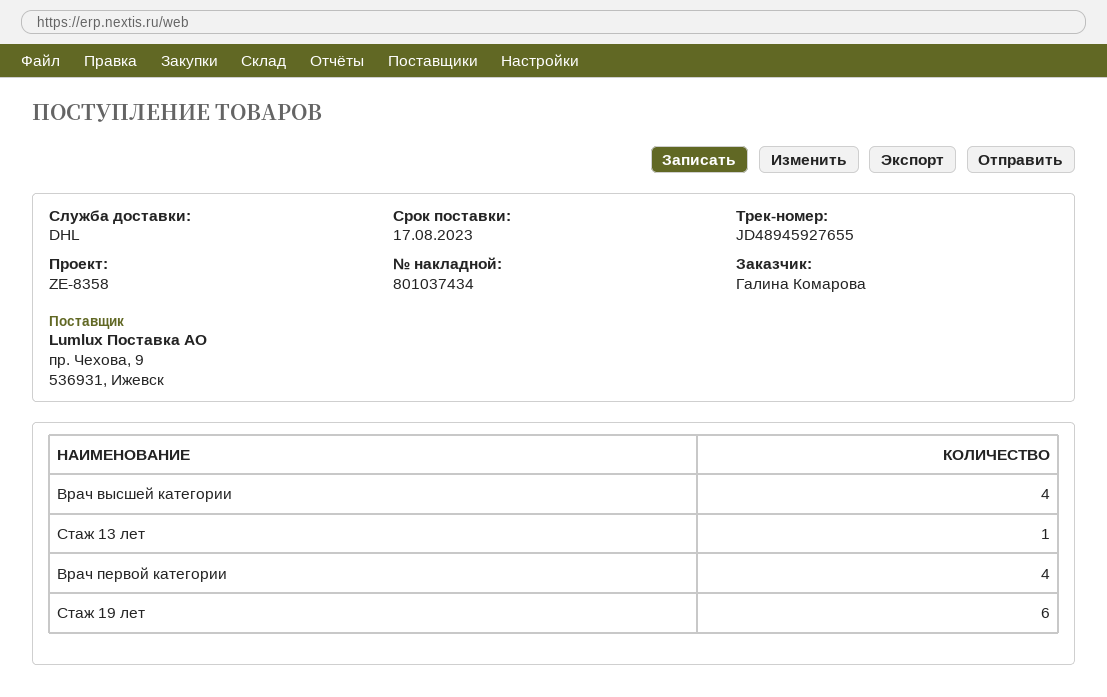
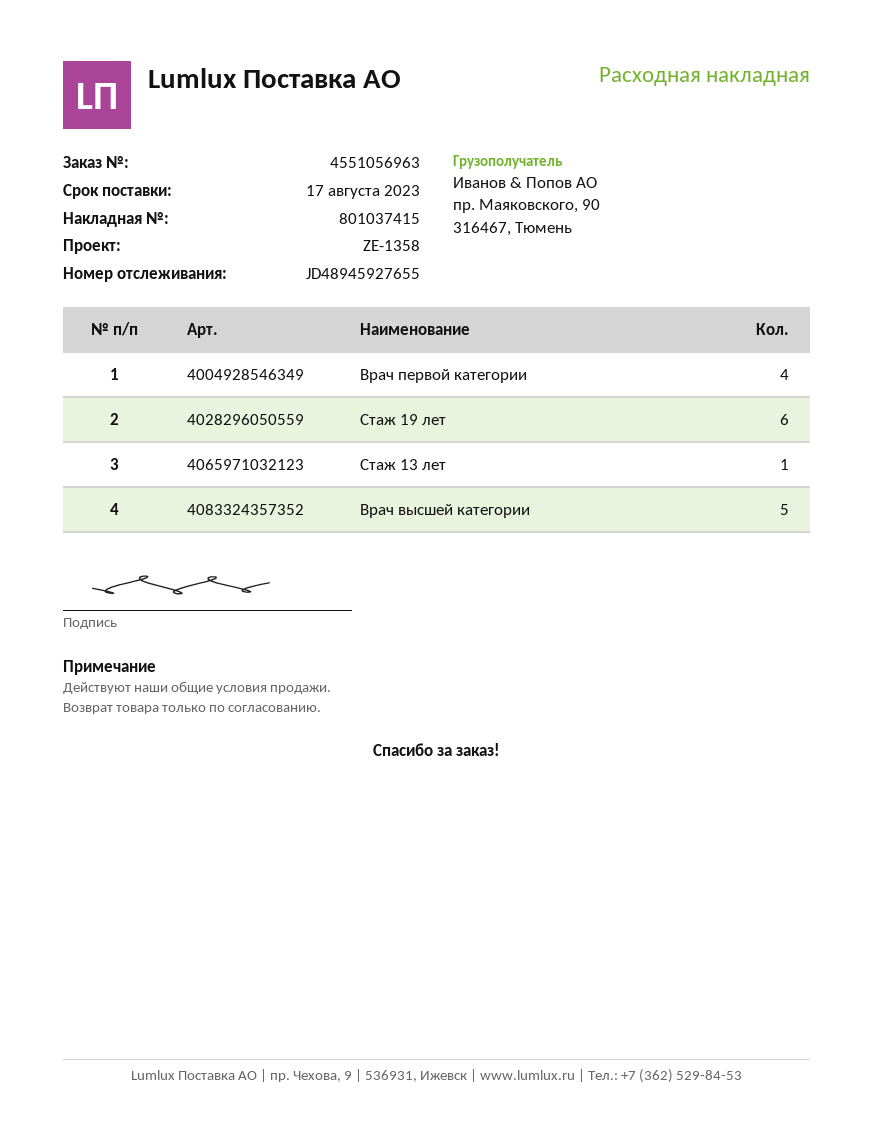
delivery note number: 801037434 -> 801037415
reference: ZE-8358 -> ZE-1358
Врач высшей категории: 4 -> 5

